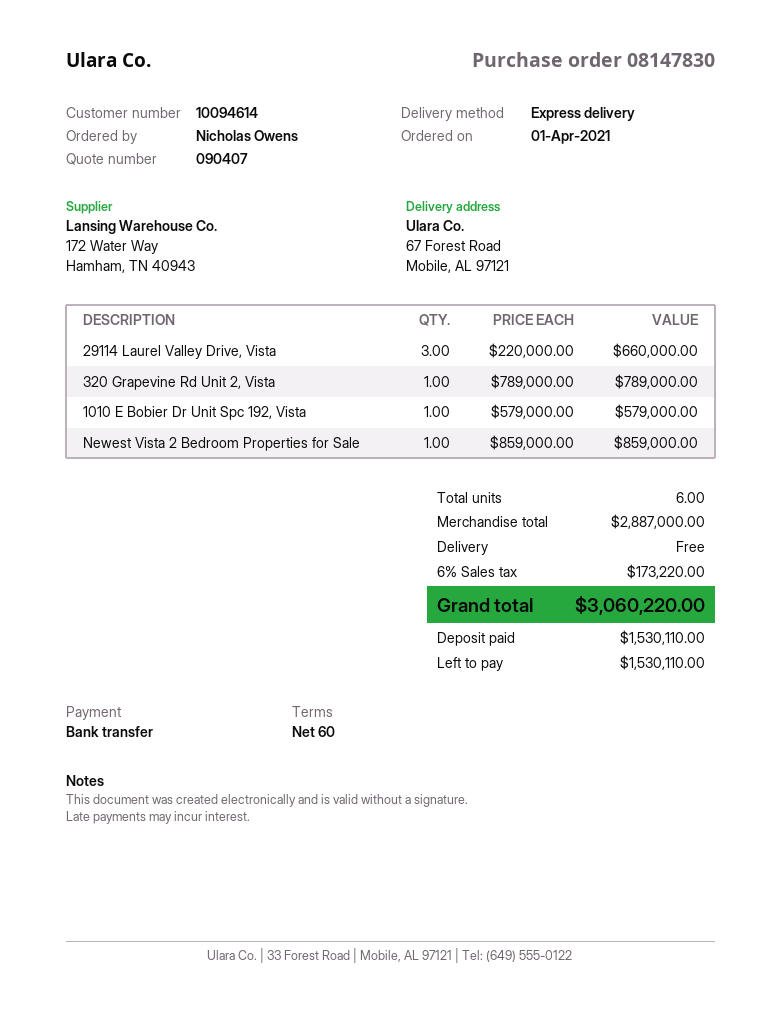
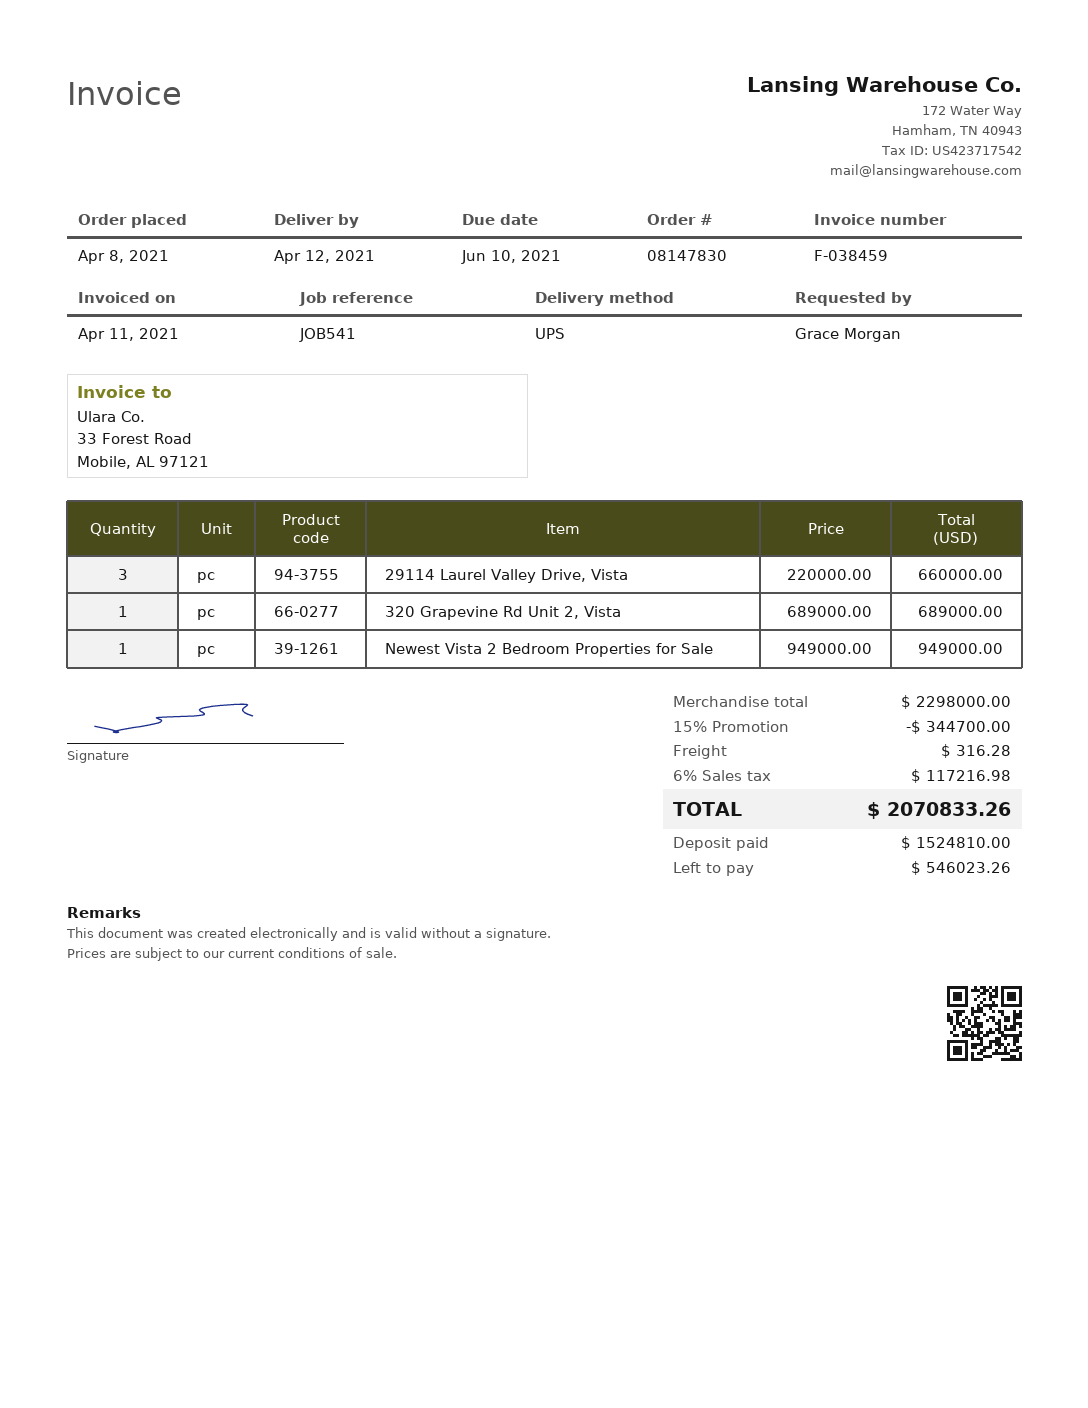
order date: 2021-04-01 -> 2021-04-08
ordered by: Nicholas Owens -> Grace Morgan
shipping method: express -> UPS
320 Grapevine Rd Unit 2, Vista: 1 x 789000.00 = 789000.00 -> 1 x 689000.00 = 689000.00
1010 E Bobier Dr Unit Spc 192, Vista: 1 x 579000.00 = 579000.00 -> none
Newest Vista 2 Bedroom Properties for Sale: 1 x 859000.00 = 859000.00 -> 1 x 949000.00 = 949000.00
subtotal: 2887000.00 -> 2298000.00
discount: none -> 15% = 344700.00
shipping: 0.00 -> 316.28
tax: 6% = 173220.00 -> 6% = 117216.98
total: 3060220.00 -> 2070833.26
deposit: 1530110.00 -> 1524810.00
balance: 1530110.00 -> 546023.26

